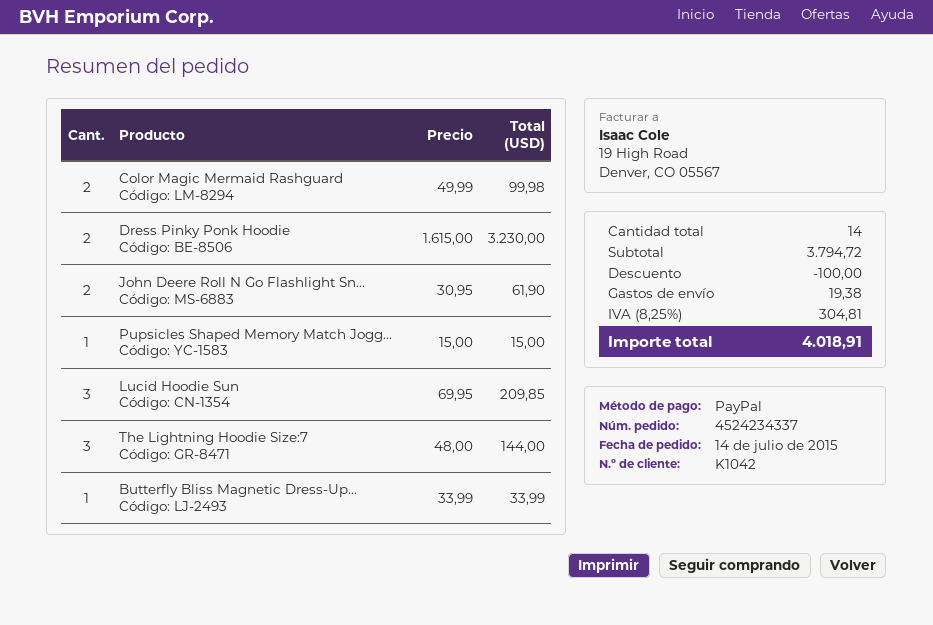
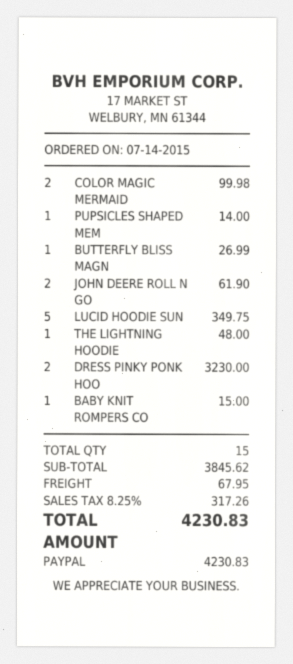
Pupsicles Shaped Memory Match Jogg...: 1 for 15.00 -> 1 for 14.00
Lucid Hoodie Sun: 3 for 209.85 -> 5 for 349.75
The Lightning Hoodie Size:7: 3 for 144.00 -> 1 for 48.00
Butterfly Bliss Magnetic Dress-Up...: 1 for 33.99 -> 1 for 26.99
BABY KNIT ROMPERS CO: none -> 1 for 15.00
total quantity: 14 -> 15
subtotal: 3794.72 -> 3845.62
discount: 100.00 -> none
shipping: 19.38 -> 67.95
tax: 8.25% = 304.81 -> 8.25% = 317.26
total: 4018.91 -> 4230.83

